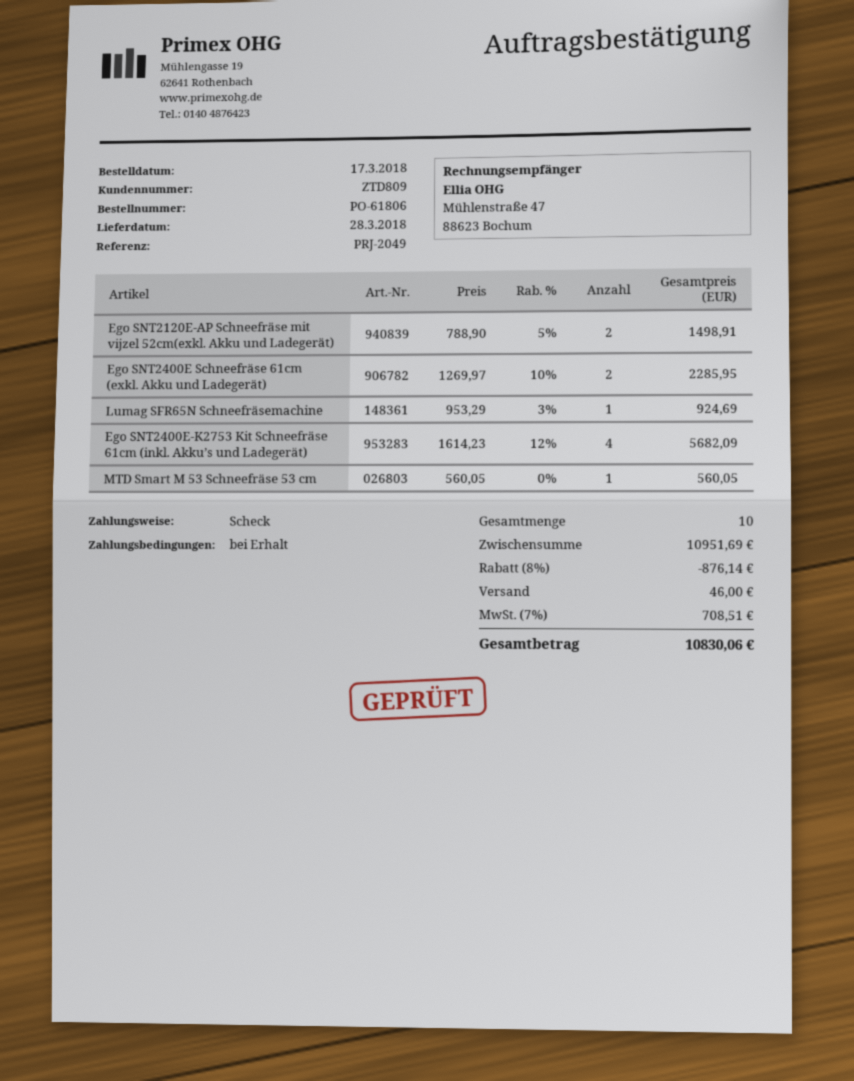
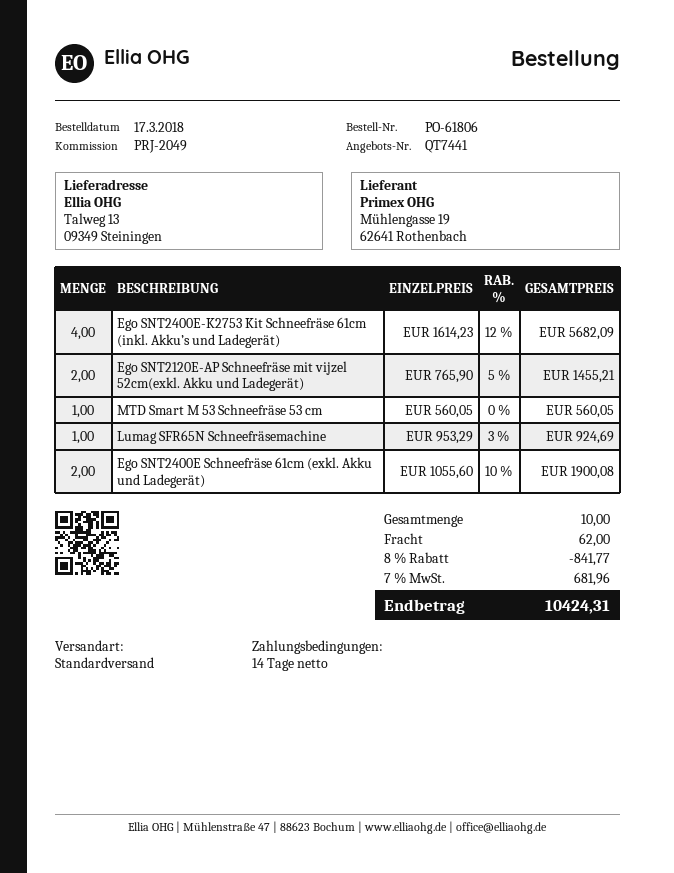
payment terms: on receipt -> 14 days
Ego SNT2120E-AP Schneefräse mit vijzel 52cm(exkl. Akku und Ladegerät): 2 x 788.90 - 5% = 1498.91 -> 2 x 765.90 - 5% = 1455.21
Ego SNT2400E Schneefräse 61cm (exkl. Akku und Ladegerät): 2 x 1269.97 - 10% = 2285.95 -> 2 x 1055.60 - 10% = 1900.08
discount: 8% = 876.14 -> 8% = 841.77
shipping: 46.00 -> 62.00
tax: 7% = 708.51 -> 7% = 681.96
total: 10830.06 -> 10424.31

